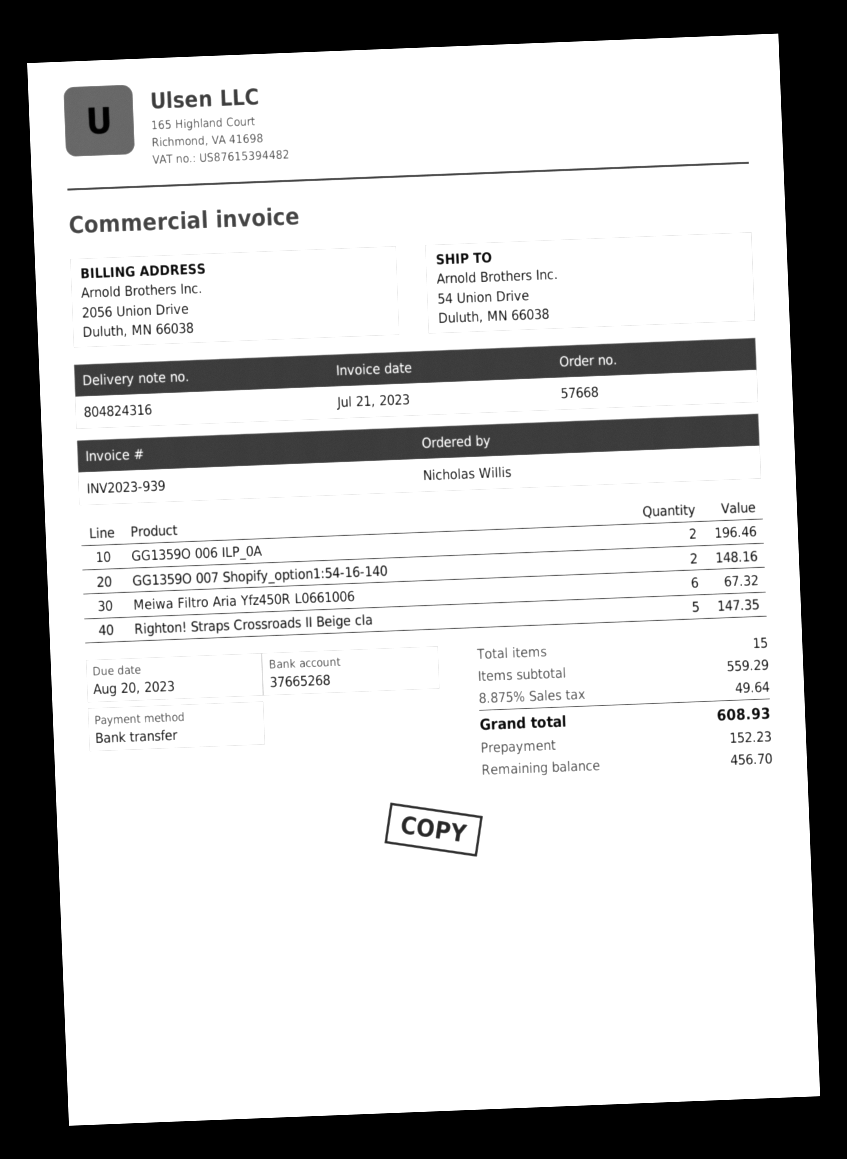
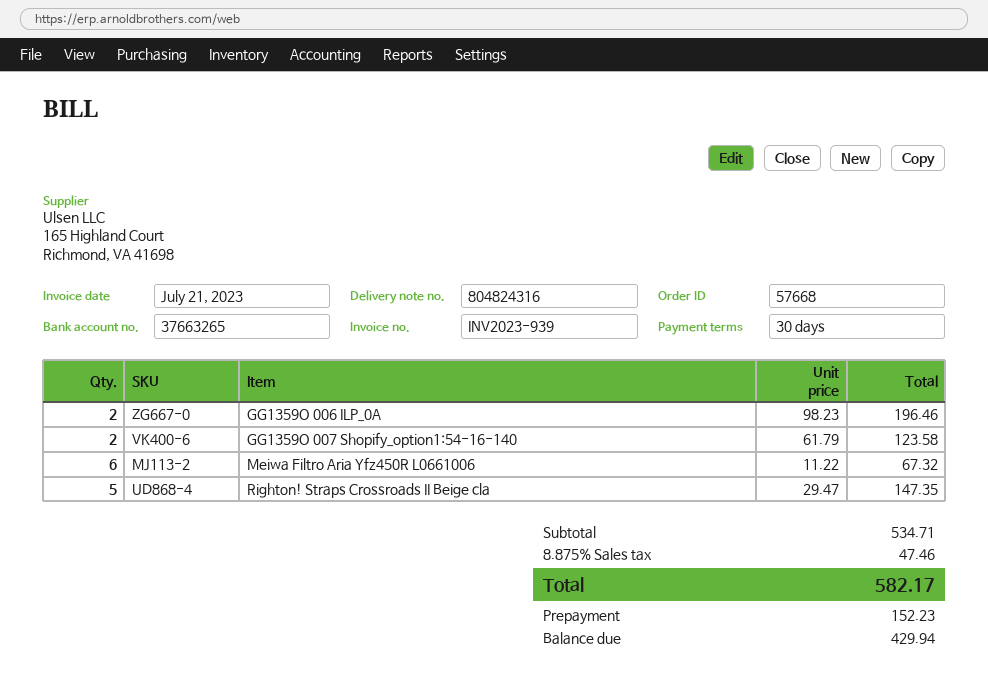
bank account: 37665268 -> 37663265
GG1359O 007 Shopify_option1:54-16-140: 2 for 148.16 -> 2 for 123.58
subtotal: 559.29 -> 534.71
tax: 8.875% = 49.64 -> 8.875% = 47.46
total: 608.93 -> 582.17
balance: 456.70 -> 429.94

